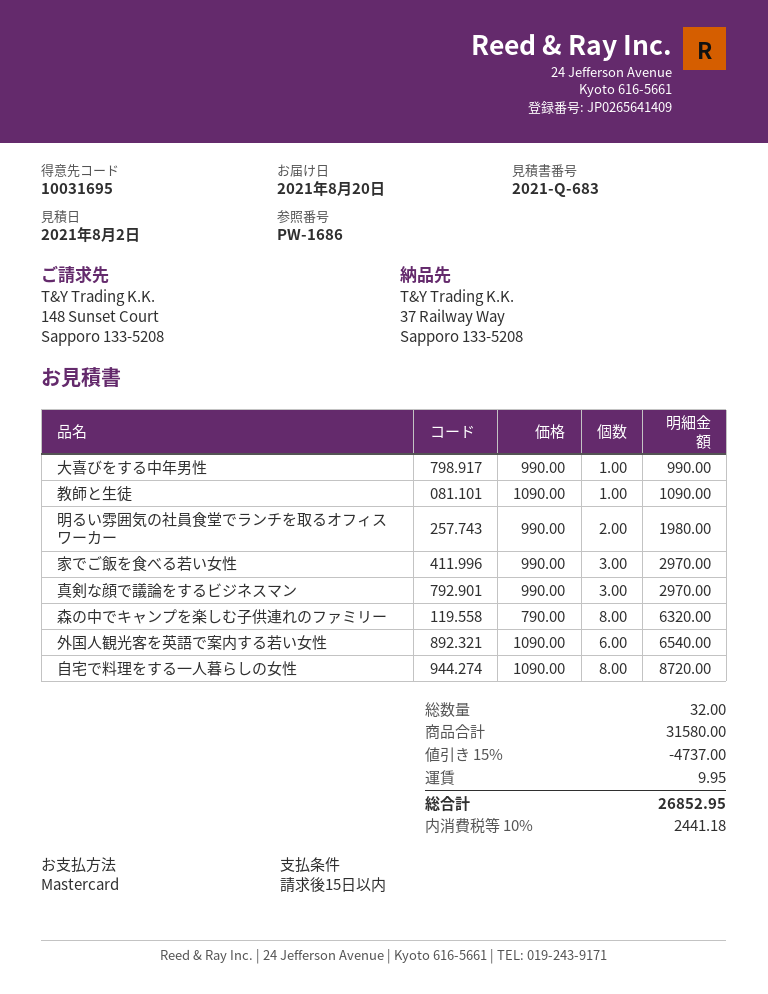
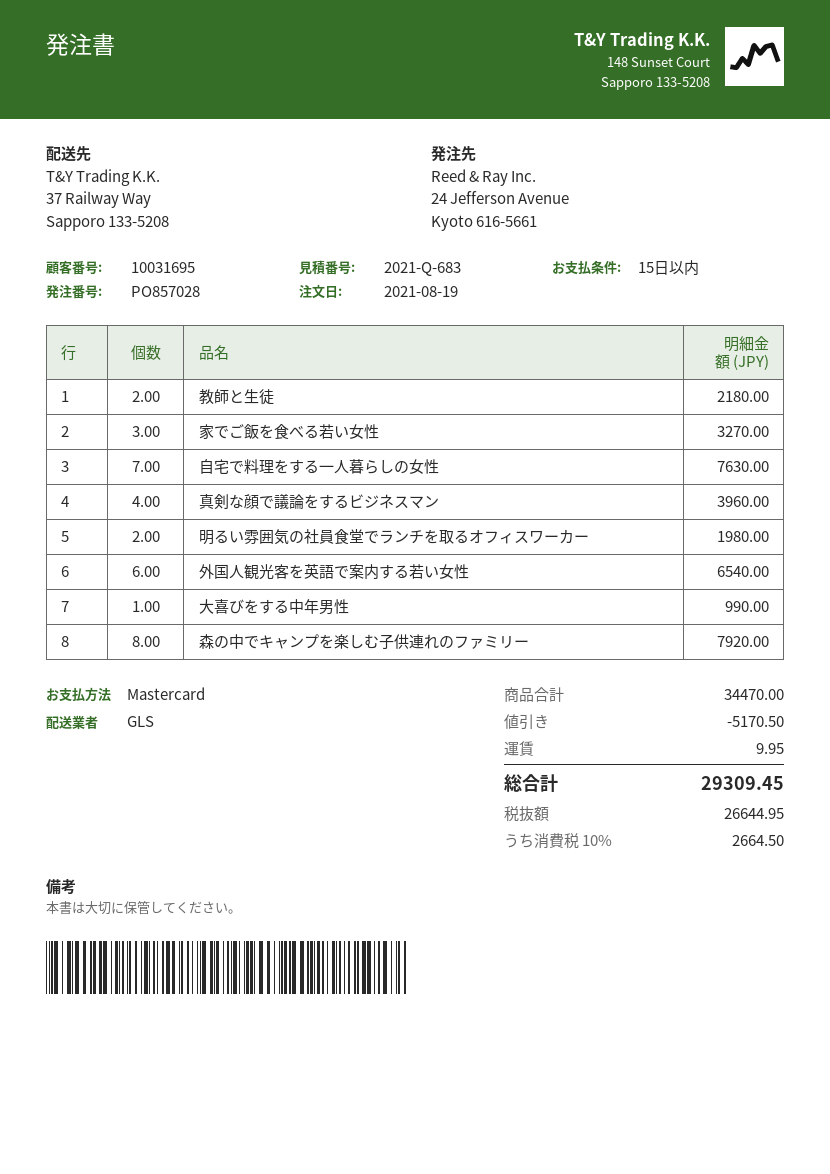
教師と生徒: 1 for 1090.00 -> 2 for 2180.00
家でご飯を食べる若い女性: 3 for 2970.00 -> 3 for 3270.00
真剣な顔で議論をするビジネスマン: 3 for 2970.00 -> 4 for 3960.00
森の中でキャンプを楽しむ子供連れのファミリー: 8 for 6320.00 -> 8 for 7920.00
自宅で料理をする一人暮らしの女性: 8 for 8720.00 -> 7 for 7630.00
subtotal: 31580.00 -> 34470.00
discount: 4737.00 -> 5170.50
tax: 10% = 2441.18 -> 10% = 2664.50
total: 26852.95 -> 29309.45

